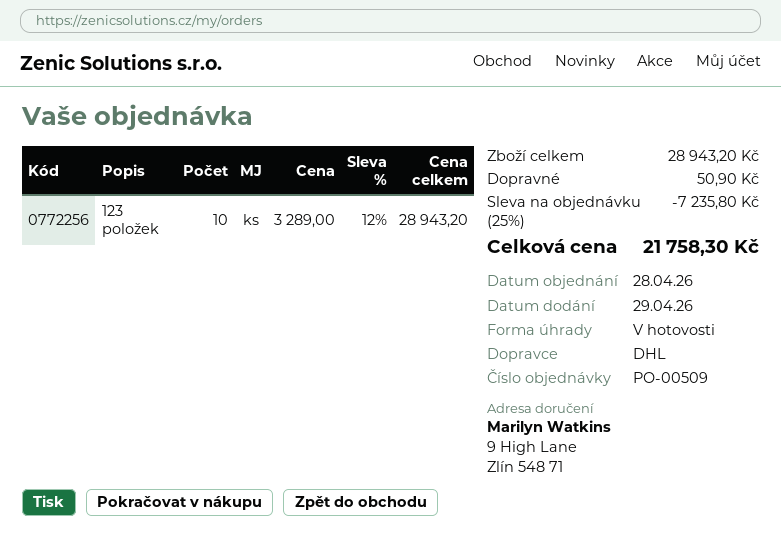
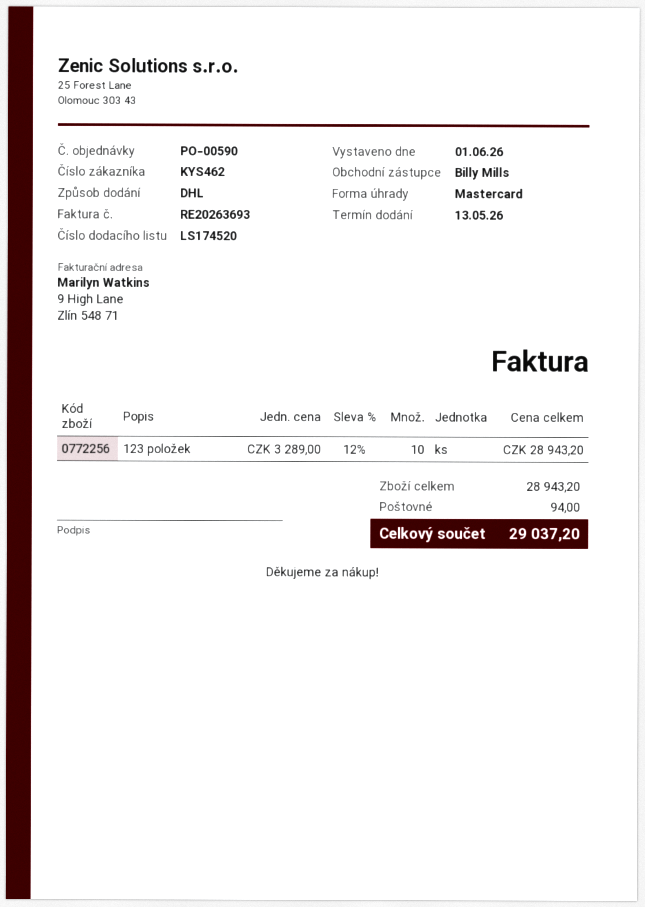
order number: PO-00509 -> PO-00590
delivery date: 2026-04-29 -> 2026-05-13
payment method: cash -> Mastercard
discount: 25% = 7235.80 -> none
shipping: 50.90 -> 94.00
total: 21758.30 -> 29037.20

